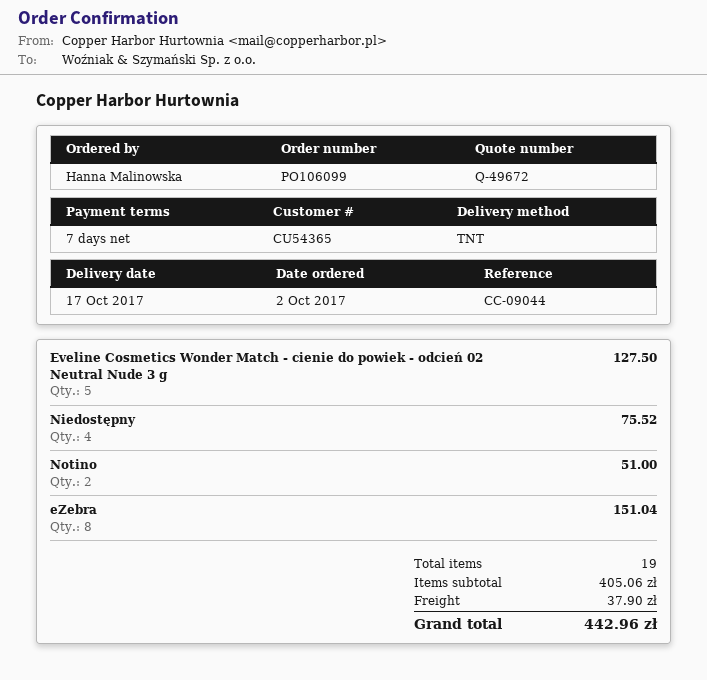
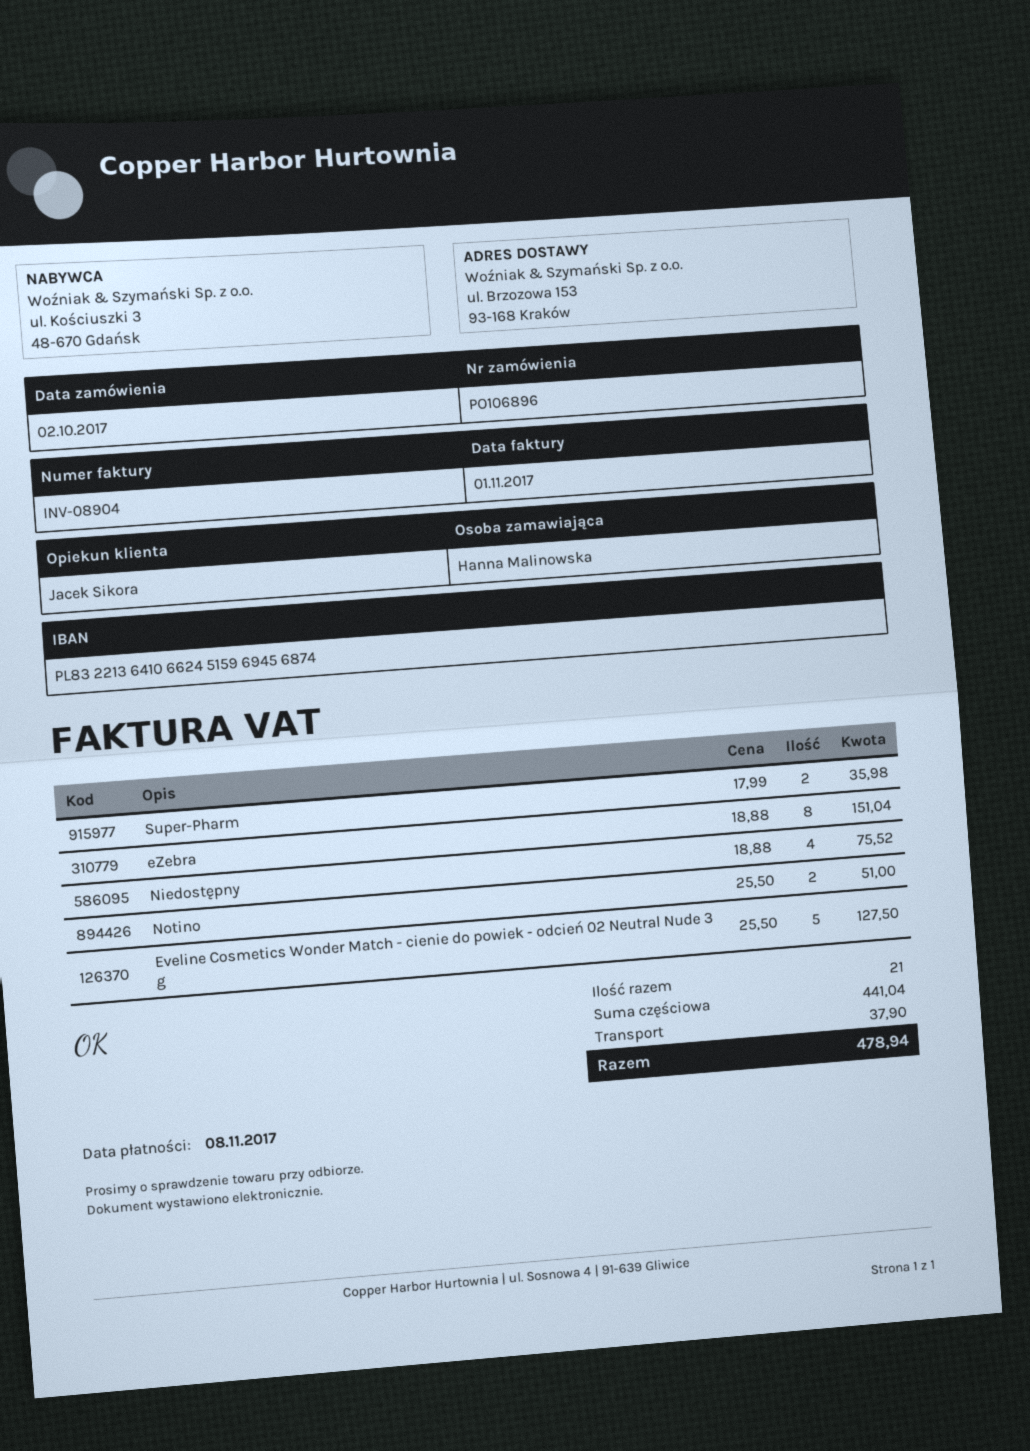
order number: PO106099 -> PO106896
Super-Pharm: none -> 2 for 35.98
total quantity: 19 -> 21
subtotal: 405.06 -> 441.04
total: 442.96 -> 478.94

